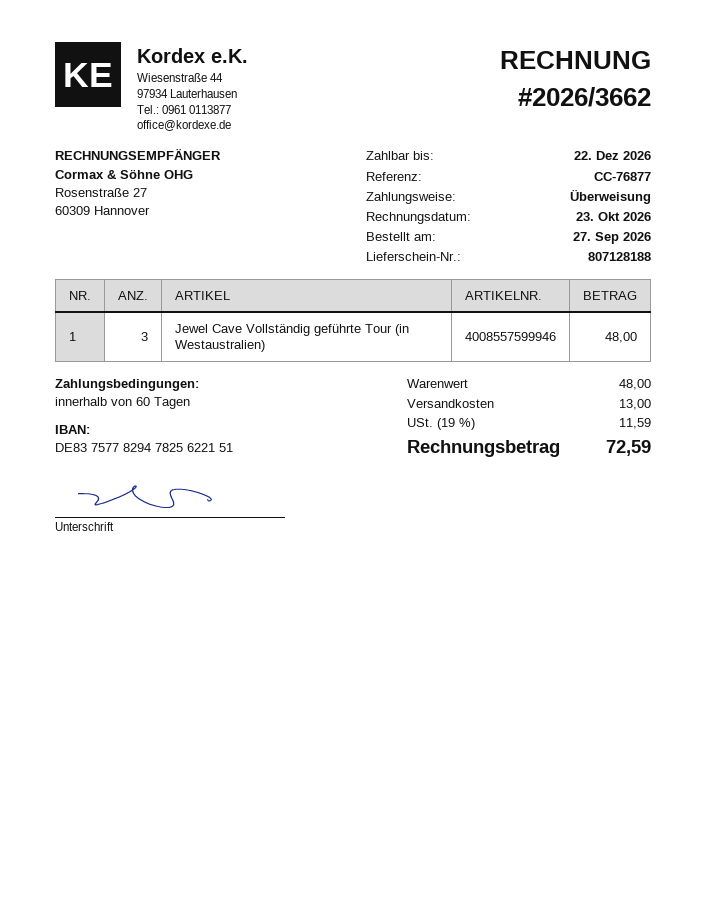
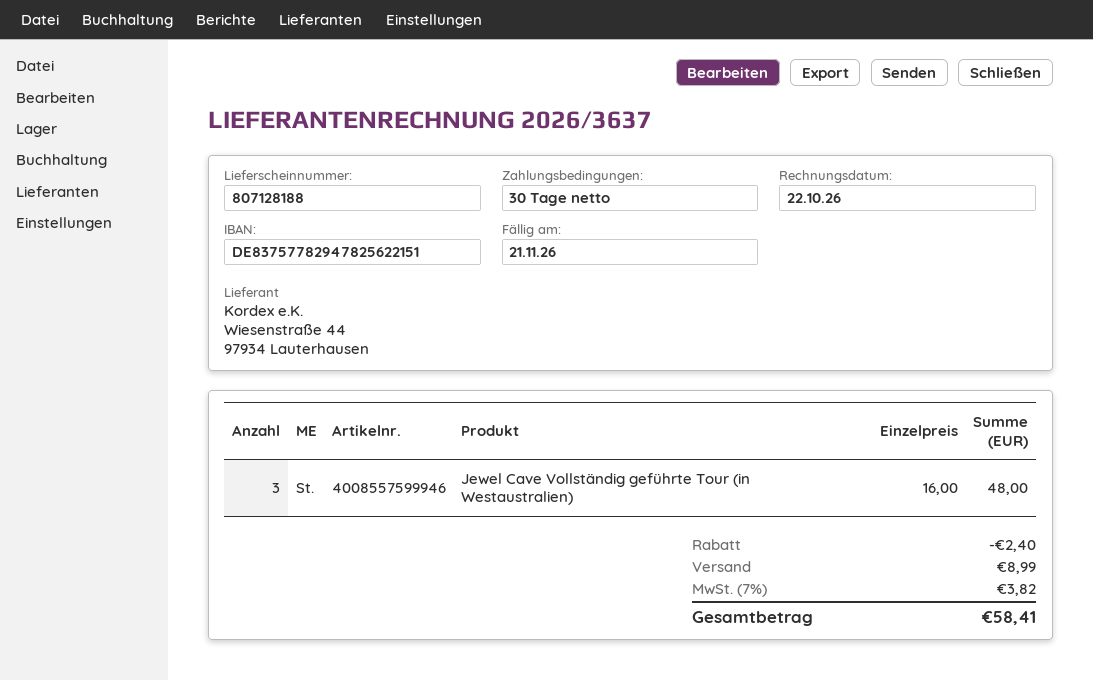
invoice number: 2026/3662 -> 2026/3637
invoice date: 2026-10-23 -> 2026-10-22
payment terms: 60 days -> 30 days
due date: 2026-12-22 -> 2026-11-21
discount: none -> 2.40
shipping: 13.00 -> 8.99
tax: 19% = 11.59 -> 7% = 3.82
total: 72.59 -> 58.41

